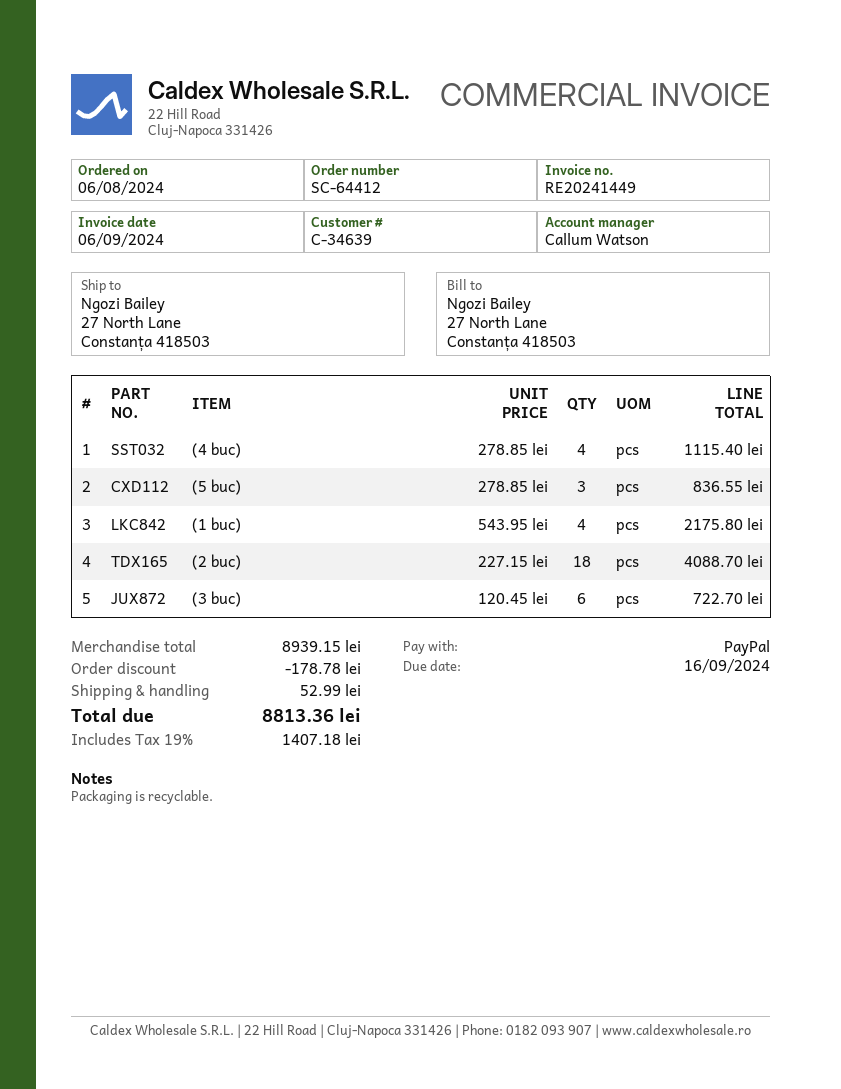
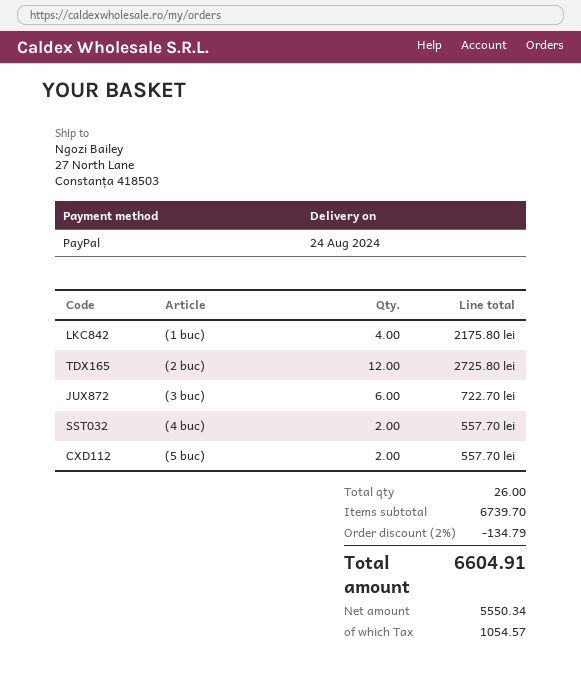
(4 buc): 4 for 1115.40 -> 2 for 557.70
(5 buc): 3 for 836.55 -> 2 for 557.70
(2 buc): 18 for 4088.70 -> 12 for 2725.80
subtotal: 8939.15 -> 6739.70
discount: 178.78 -> 134.79
shipping: 52.99 -> none
tax: 1407.18 -> 1054.57
total: 8813.36 -> 6604.91

